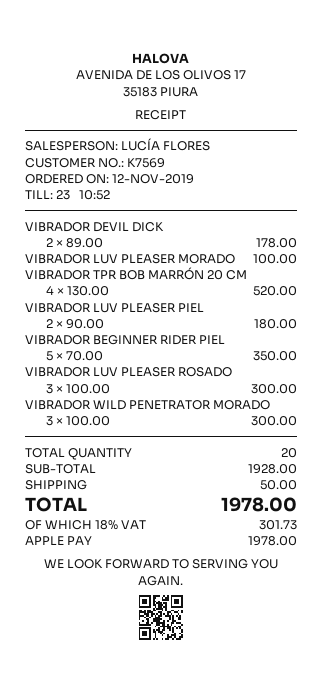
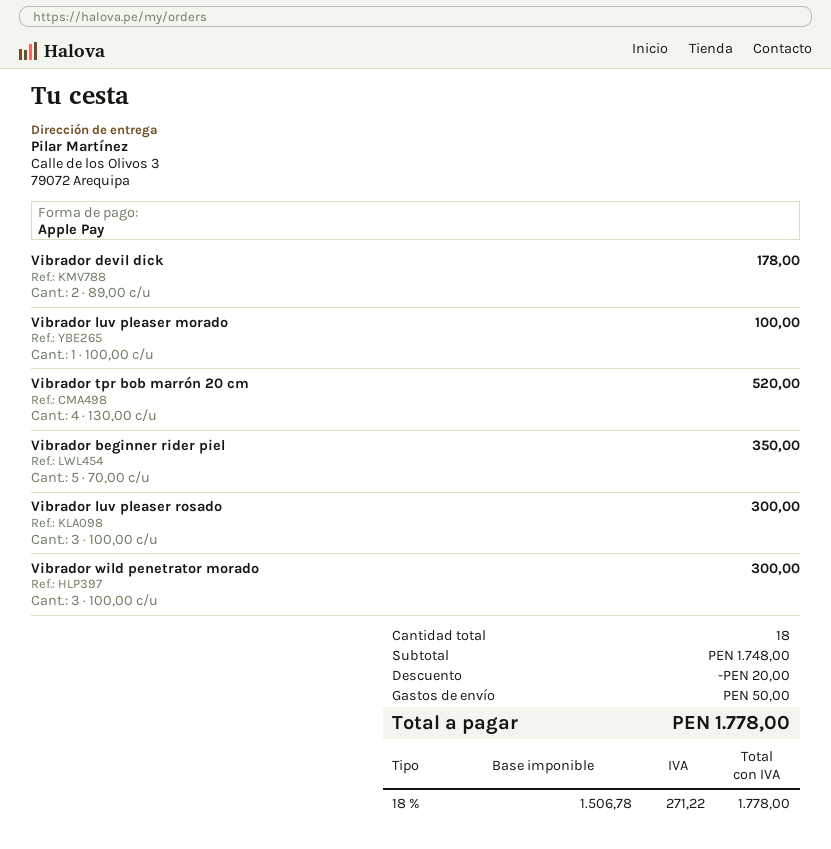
VIBRADOR LUV PLEASER PIEL: 2 x 90.00 = 180.00 -> none
total quantity: 20 -> 18
subtotal: 1928.00 -> 1748.00
discount: none -> 20.00
tax: 18% = 301.73 -> 18% = 271.22
total: 1978.00 -> 1778.00

